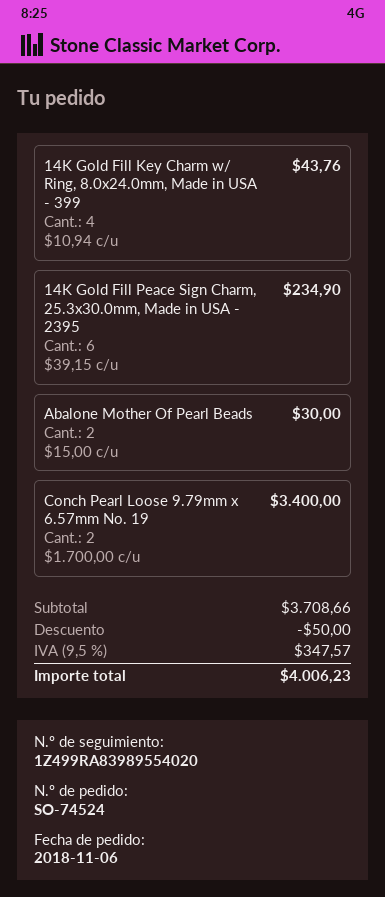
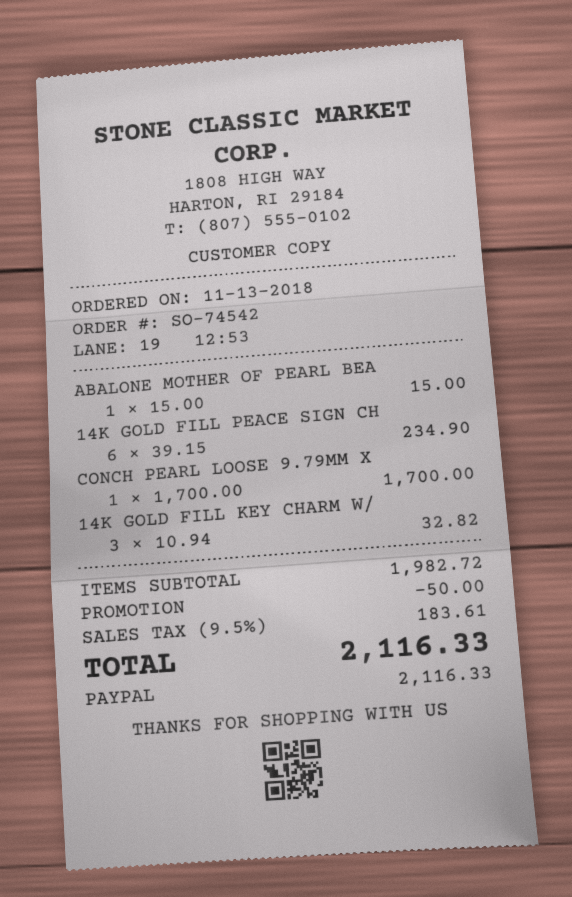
order number: SO-74524 -> SO-74542
order date: 2018-11-06 -> 2018-11-13
14K Gold Fill Key Charm w/ Ring, 8.0x24.0mm, Made in USA - 399: 4 x 10.94 = 43.76 -> 3 x 10.94 = 32.82
Abalone Mother Of Pearl Beads: 2 x 15.00 = 30.00 -> 1 x 15.00 = 15.00
Conch Pearl Loose 9.79mm x 6.57mm No. 19: 2 x 1700.00 = 3400.00 -> 1 x 1700.00 = 1700.00
subtotal: 3708.66 -> 1982.72
tax: 9.5% = 347.57 -> 9.5% = 183.61
total: 4006.23 -> 2116.33

